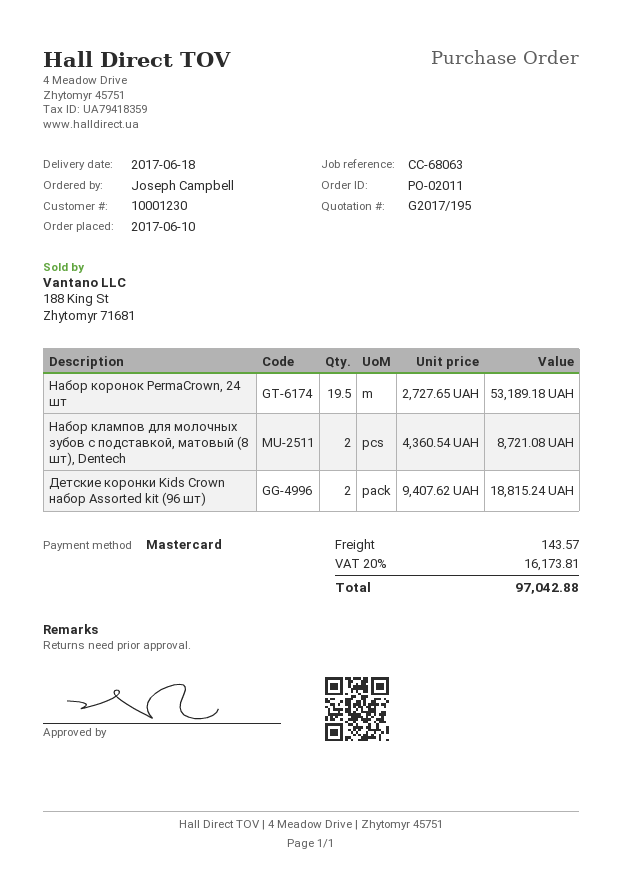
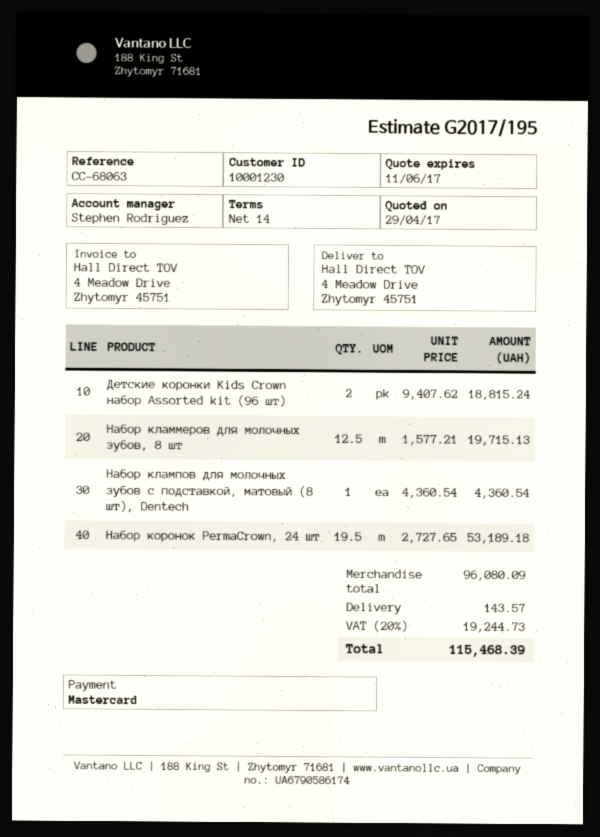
Набор клампов для молочных зубов с подставкой, матовый (8 шт), Dentech: 2 x 4360.54 = 8721.08 -> 1 x 4360.54 = 4360.54
Набор кламмеров для молочных зубов, 8 шт: none -> 12.5 x 1577.21 = 19715.13
tax: 20% = 16173.81 -> 20% = 19244.73
total: 97042.88 -> 115468.39

